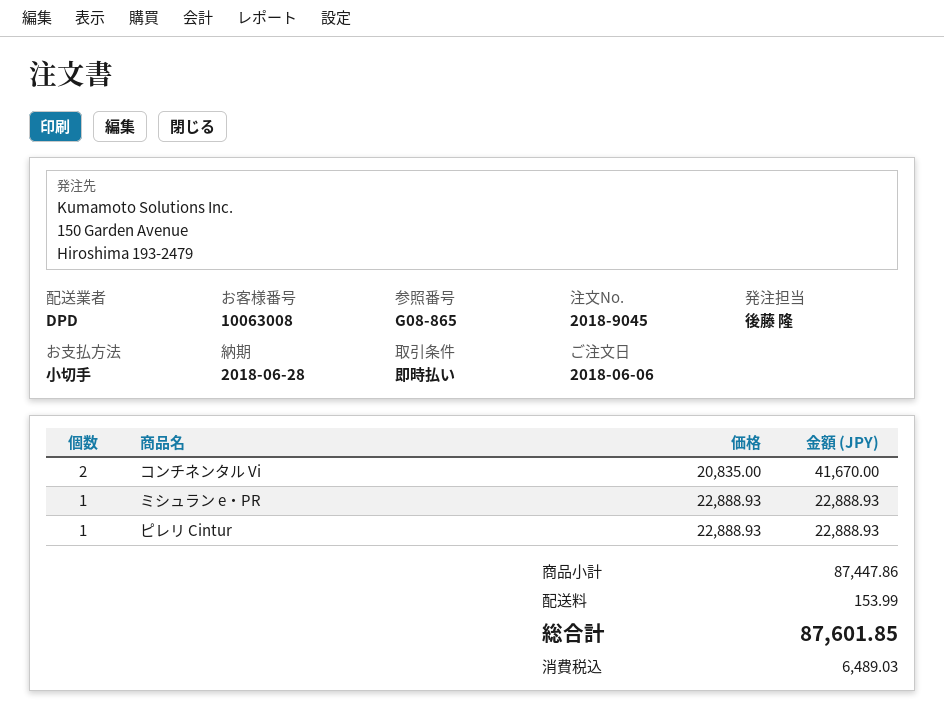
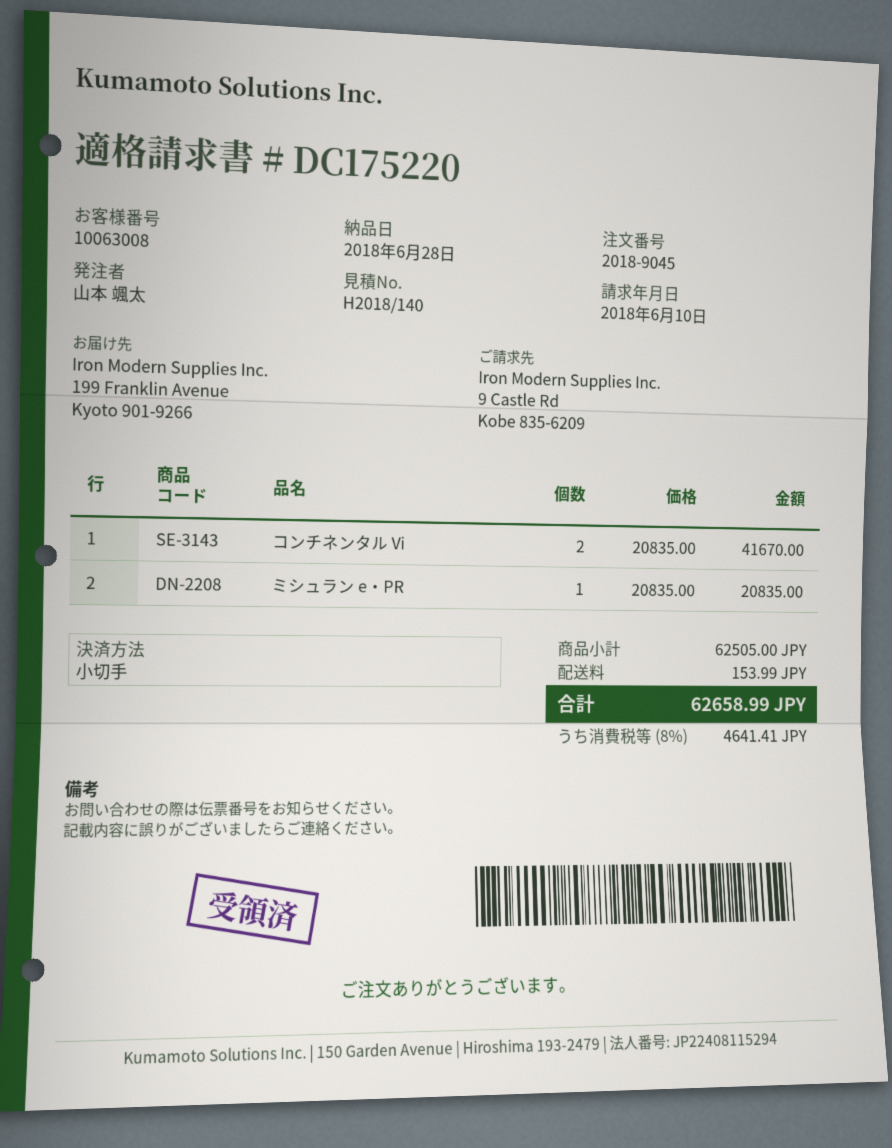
ordered by: 後藤 隆 -> 山本 颯太
ミシュラン e・PR: 1 x 22888.93 = 22888.93 -> 1 x 20835.00 = 20835.00
ピレリ Cintur: 1 x 22888.93 = 22888.93 -> none
subtotal: 87447.86 -> 62505.00
tax: 6489.03 -> 4641.41
total: 87601.85 -> 62658.99

